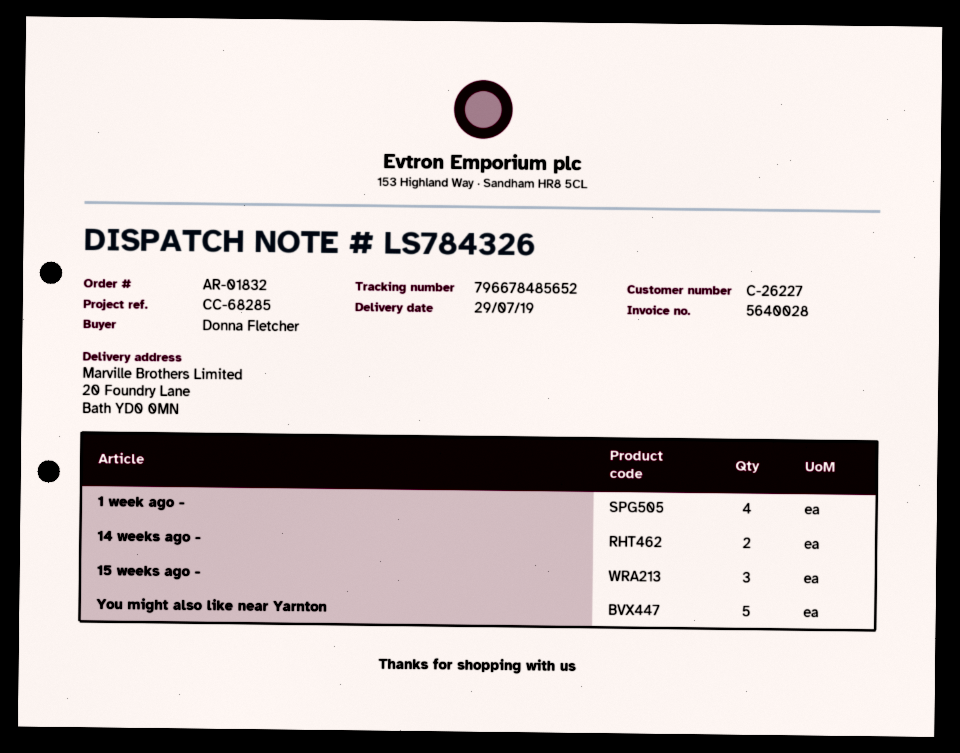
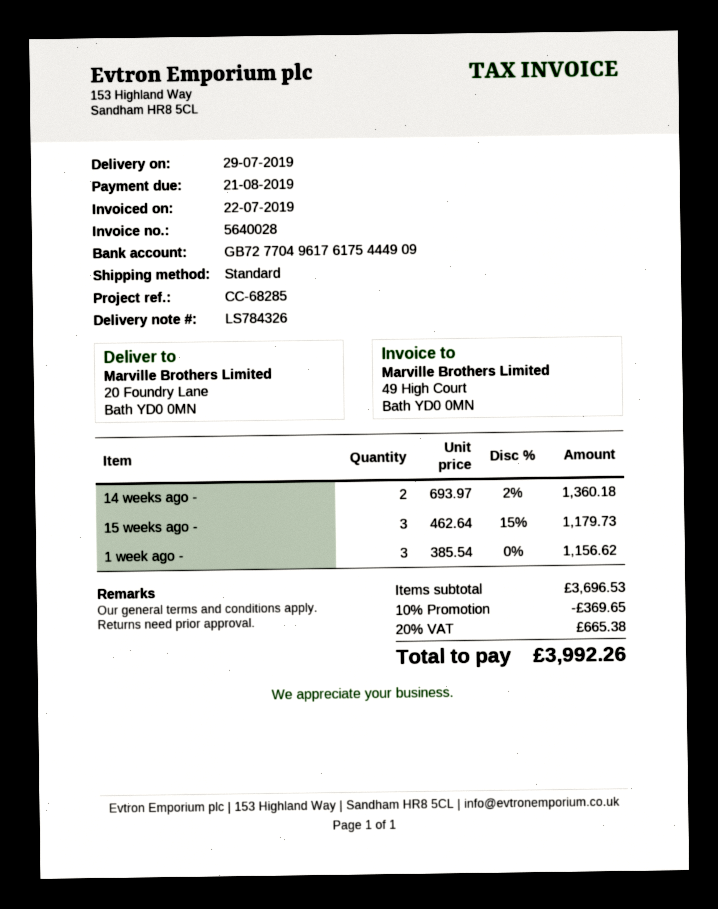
1 week ago -: 4 -> 3
You might also like near Yarnton: 5 -> none

